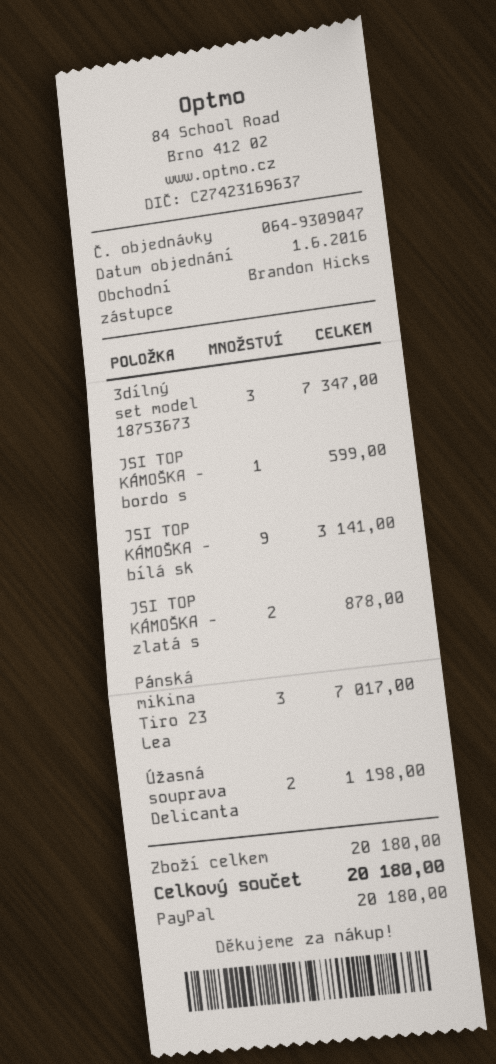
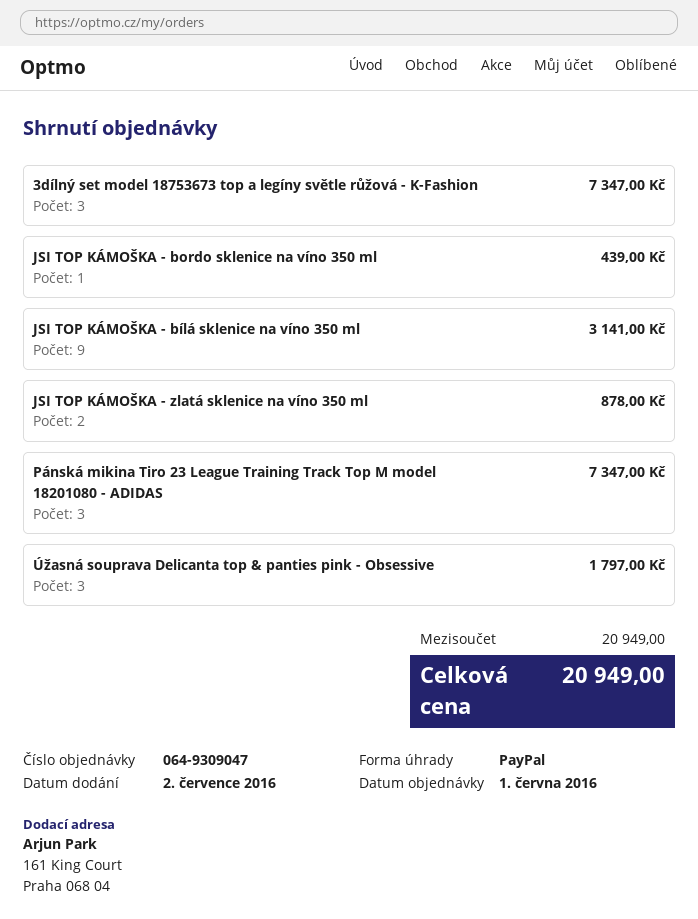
JSI TOP KÁMOŠKA - bordo s: 1 for 599.00 -> 1 for 439.00
Pánská mikina Tiro 23 Lea: 3 for 7017.00 -> 3 for 7347.00
Úžasná souprava Delicanta: 2 for 1198.00 -> 3 for 1797.00
subtotal: 20180.00 -> 20949.00
total: 20180.00 -> 20949.00

